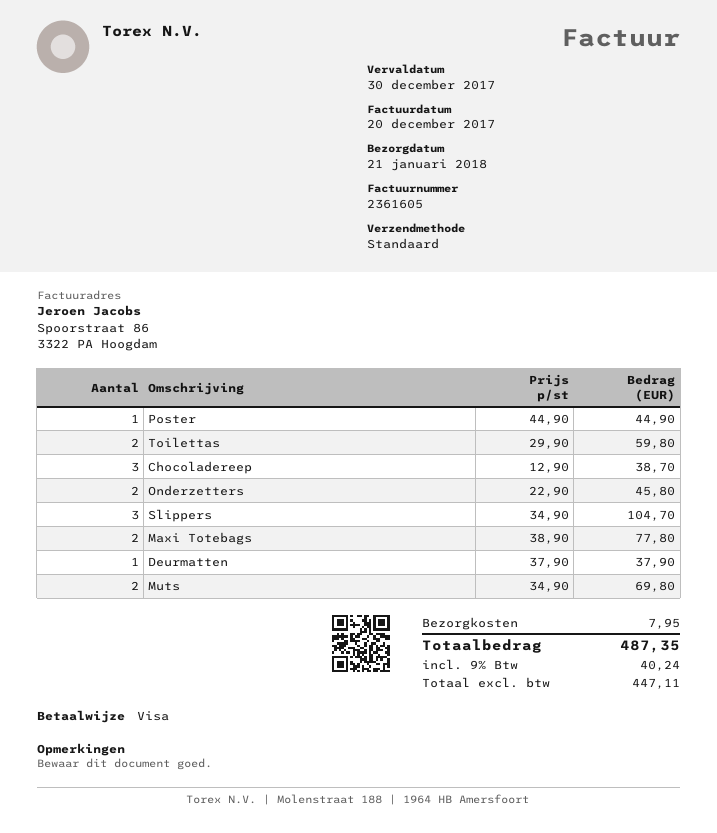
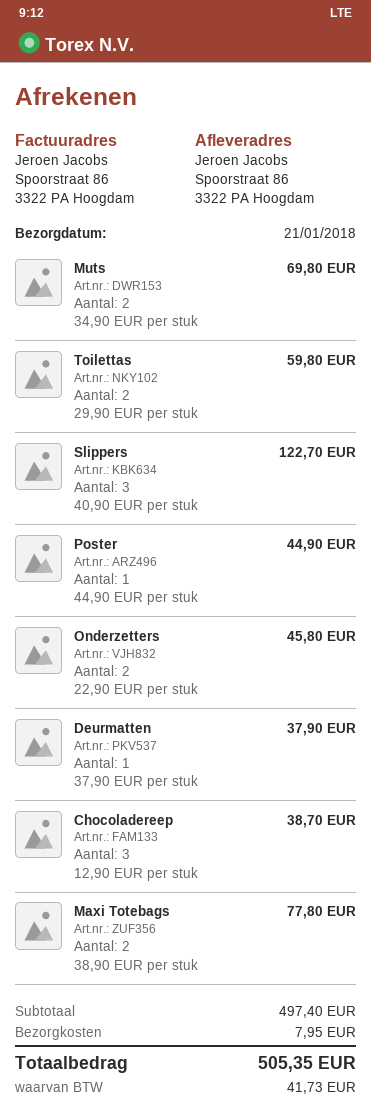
Slippers: 3 x 34.90 = 104.70 -> 3 x 40.90 = 122.70
tax: 40.24 -> 41.73
total: 487.35 -> 505.35

